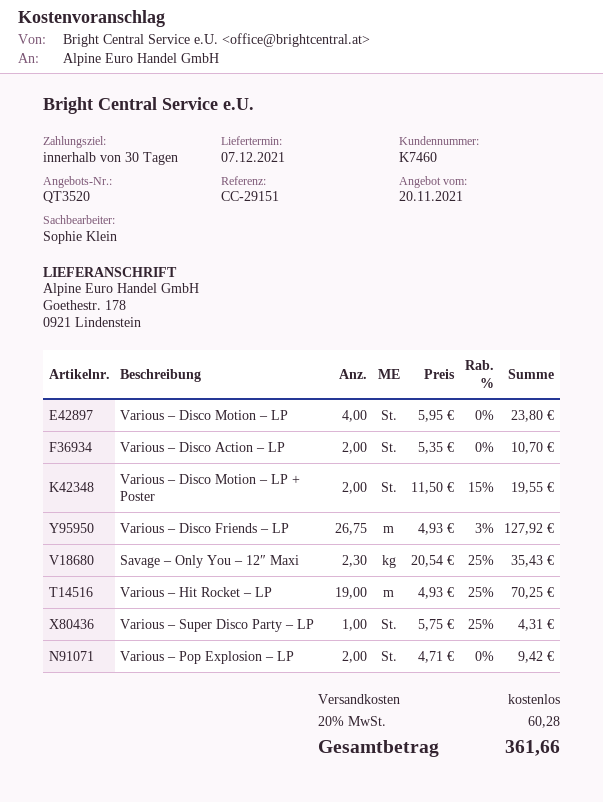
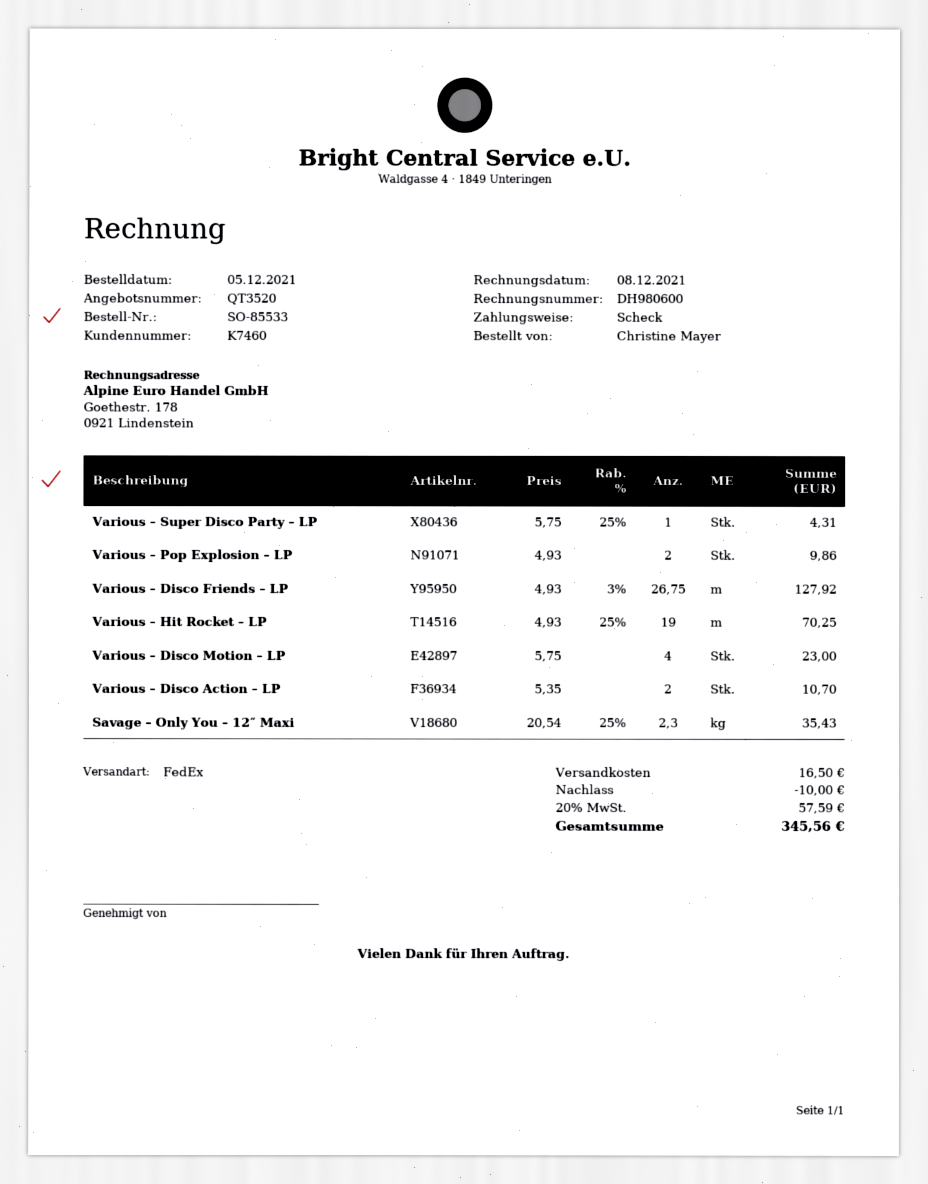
Various – Disco Motion – LP: 4 x 5.95 = 23.80 -> 4 x 5.75 = 23.00
Various – Disco Motion – LP + Poster: 2 x 11.50 - 15% = 19.55 -> none
Various – Pop Explosion – LP: 2 x 4.71 = 9.42 -> 2 x 4.93 = 9.86
discount: none -> 10.00
shipping: 0.00 -> 16.50
tax: 20% = 60.28 -> 20% = 57.59
total: 361.66 -> 345.56

